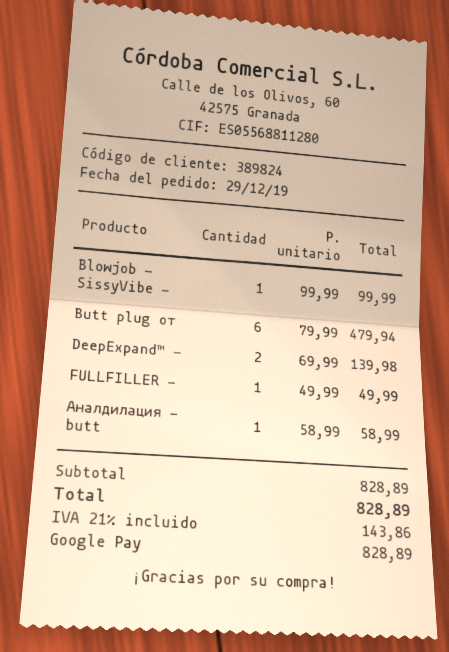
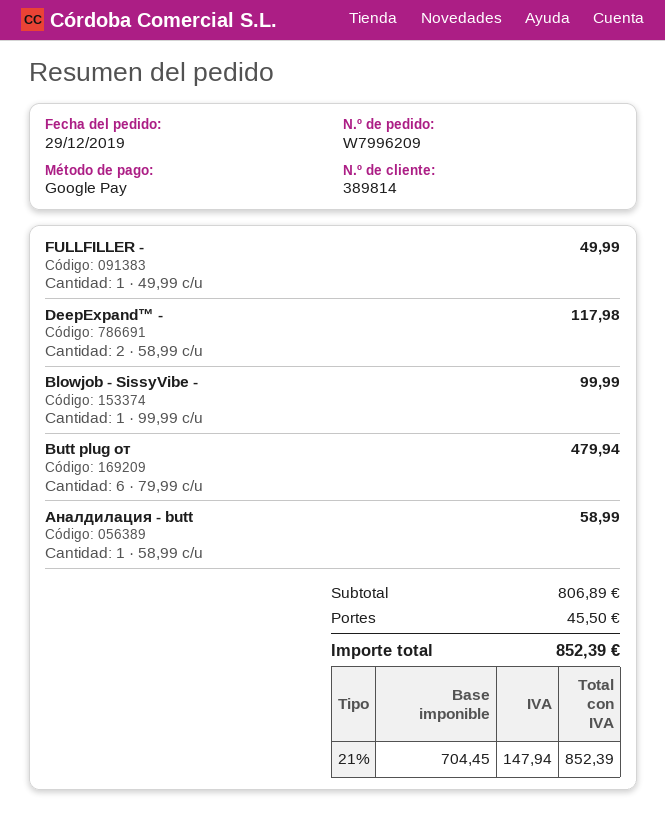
customer number: 389824 -> 389814
DeepExpand™ -: 2 x 69.99 = 139.98 -> 2 x 58.99 = 117.98
subtotal: 828.89 -> 806.89
shipping: none -> 45.50
tax: 21% = 143.86 -> 21% = 147.94
total: 828.89 -> 852.39

